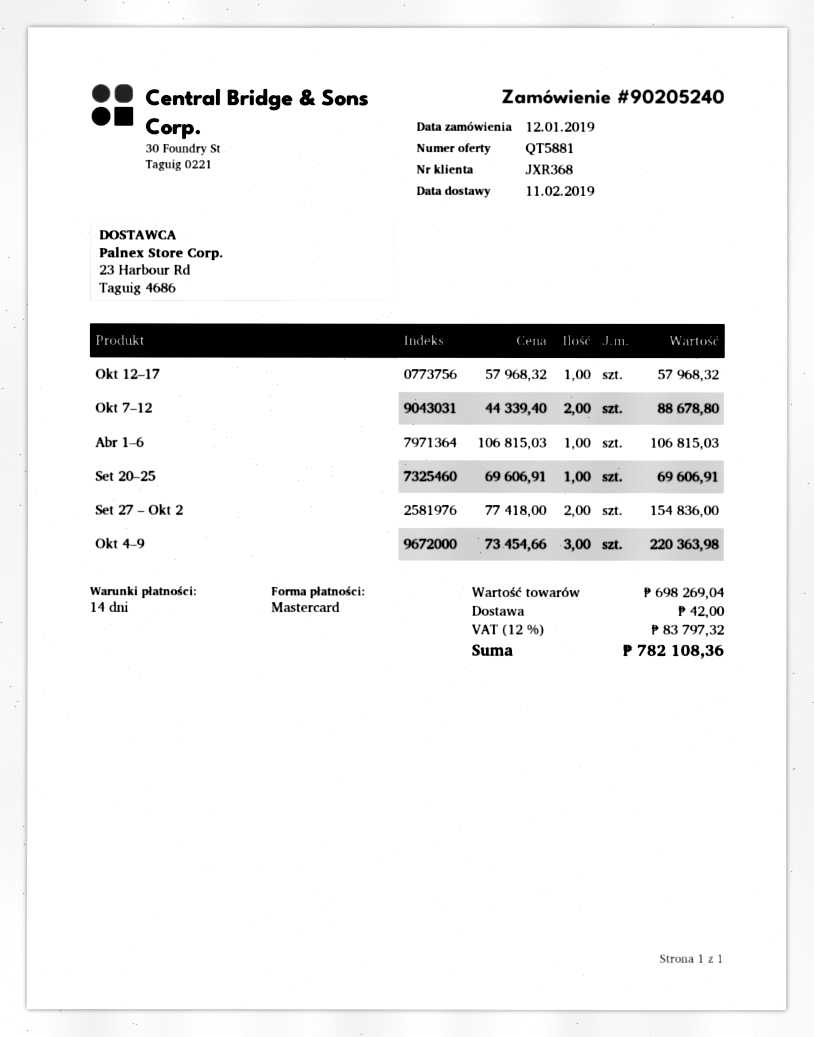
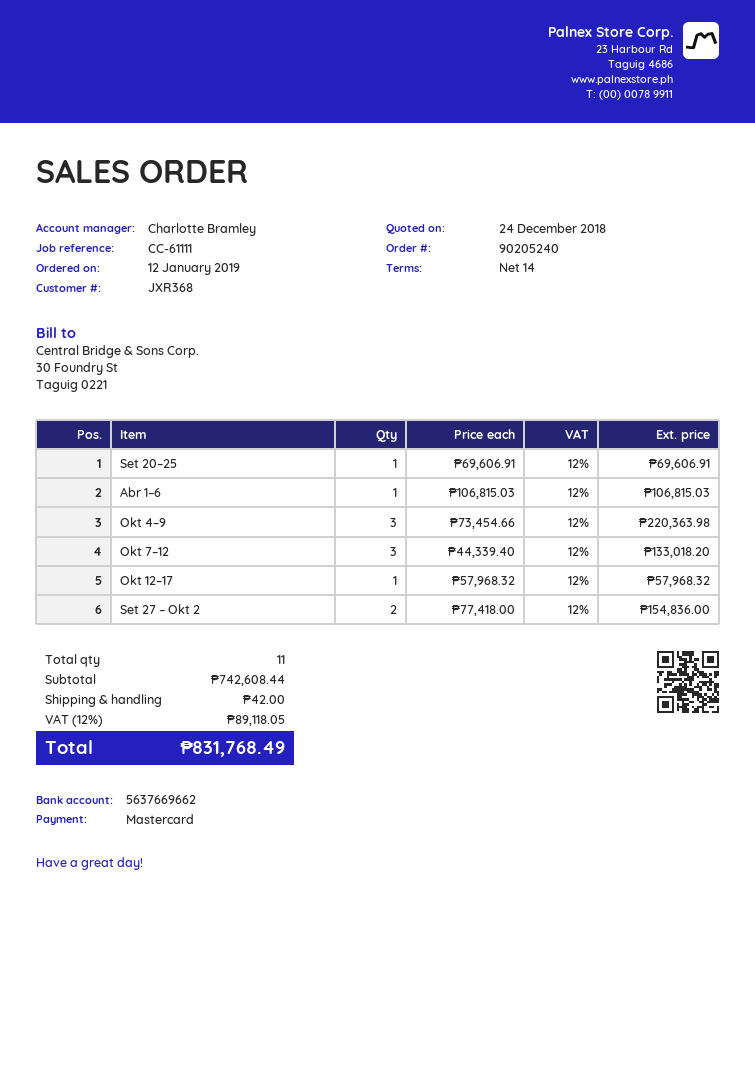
Okt 7–12: 2 x 44339.40 = 88678.80 -> 3 x 44339.40 = 133018.20
subtotal: 698269.04 -> 742608.44
tax: 12% = 83797.32 -> 12% = 89118.05
total: 782108.36 -> 831768.49

